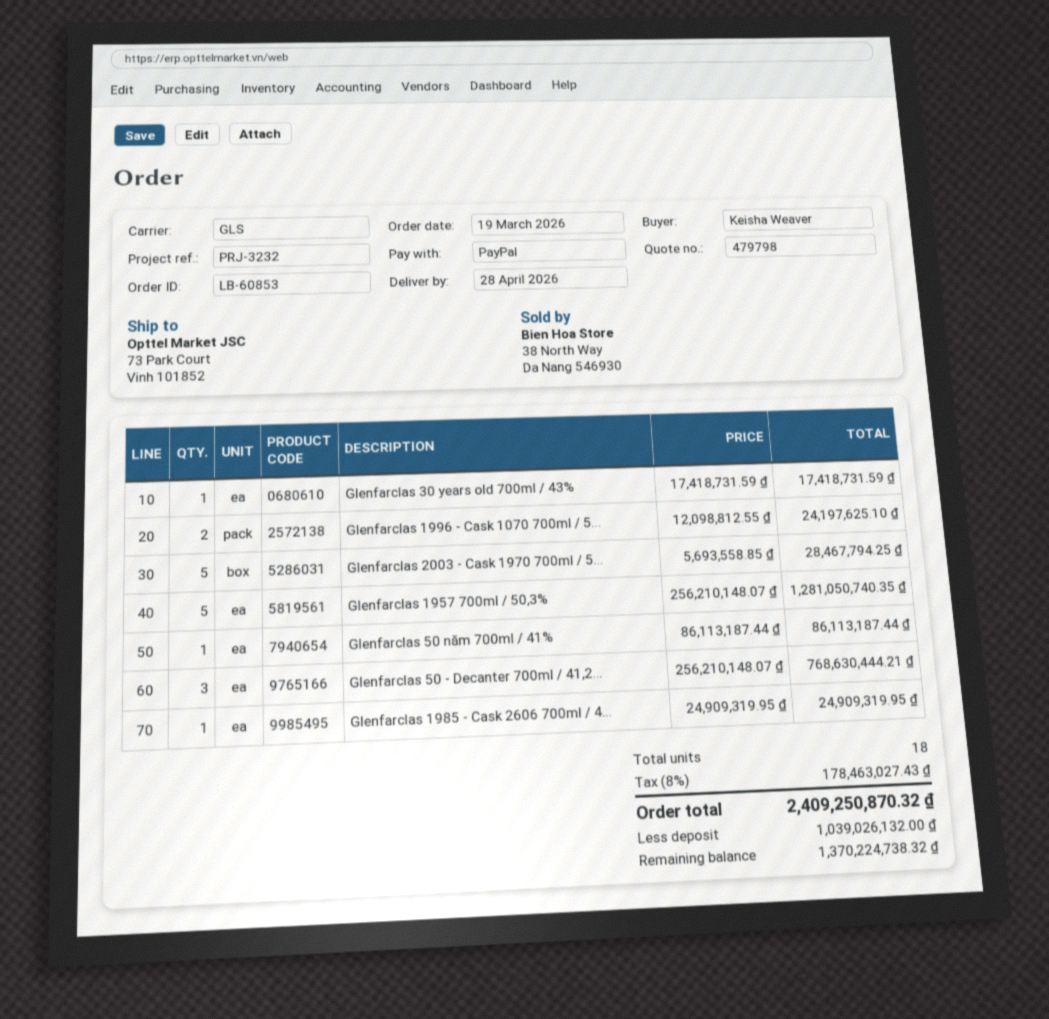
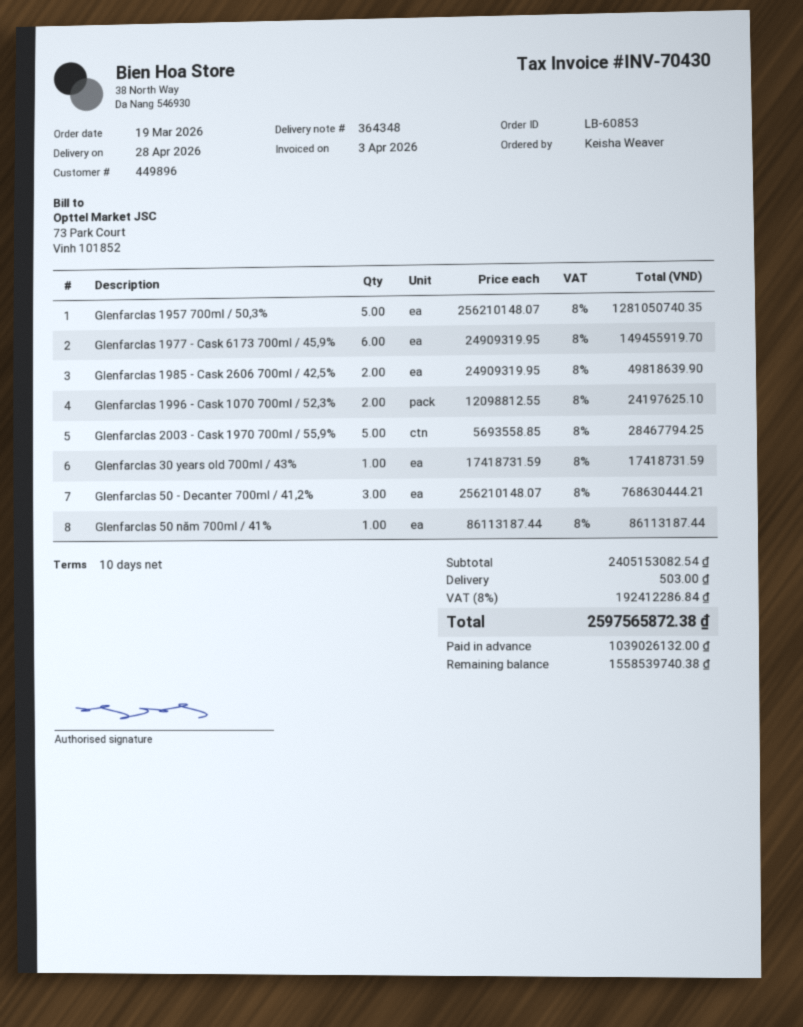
Glenfarclas 1985 - Cask 2606 700ml / 4...: 1 x 24909319.95 = 24909319.95 -> 2 x 24909319.95 = 49818639.90
Glenfarclas 1977 - Cask 6173 700ml / 45,9%: none -> 6 x 24909319.95 = 149455919.70
shipping: none -> 503.00
tax: 8% = 178463027.43 -> 8% = 192412286.84
total: 2409250870.32 -> 2597565872.38
balance: 1370224738.32 -> 1558539740.38

